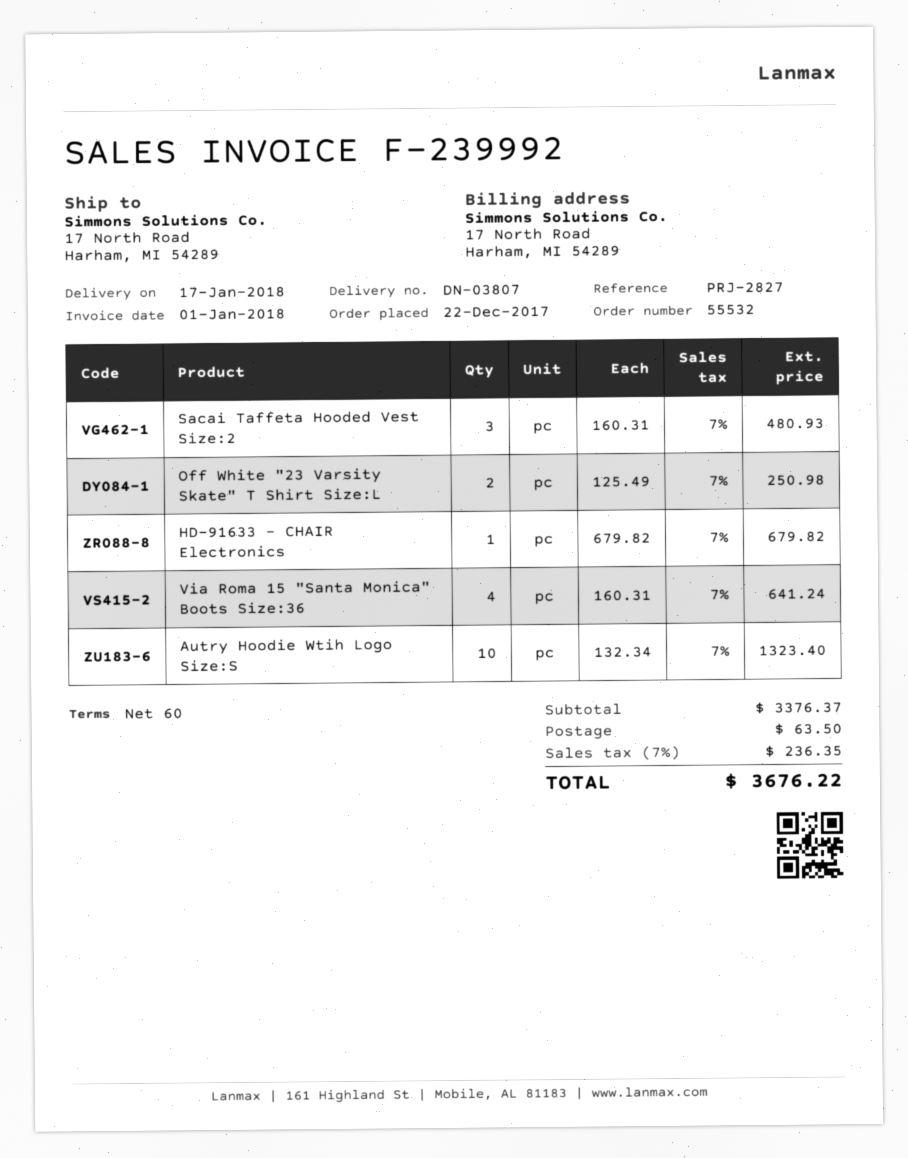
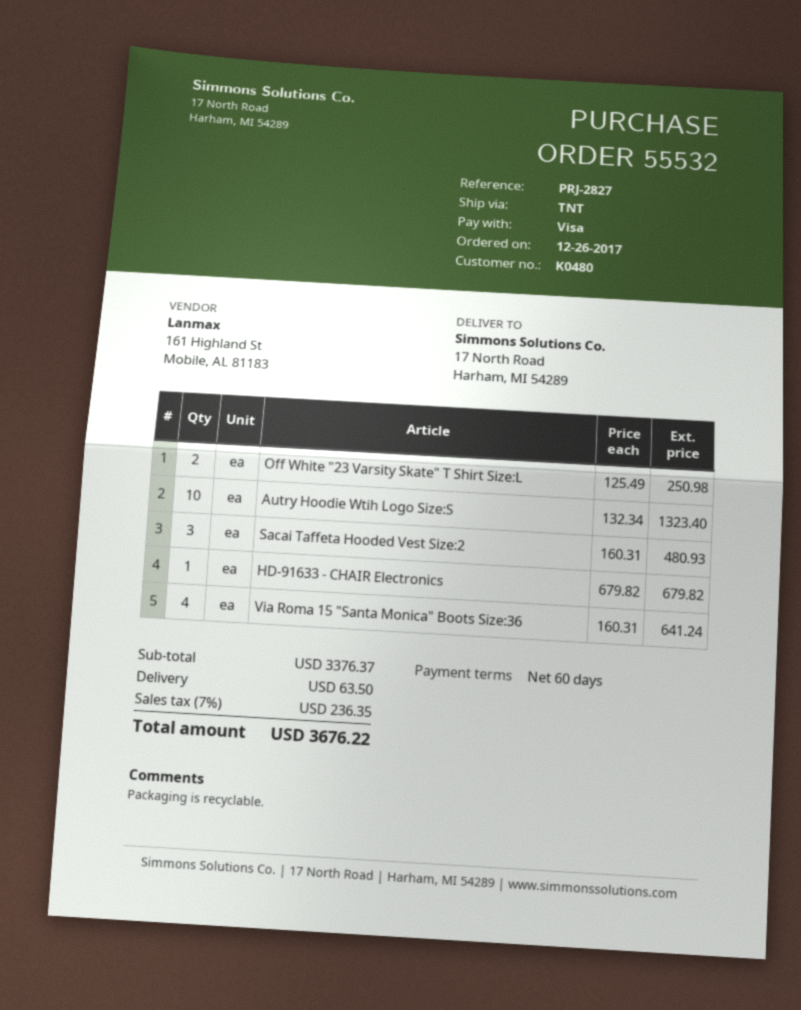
order date: 2017-12-22 -> 2017-12-26

